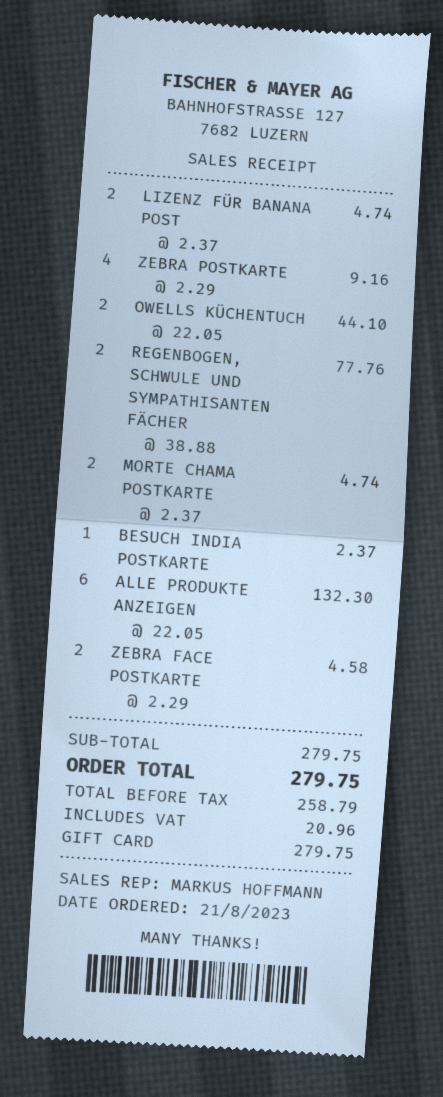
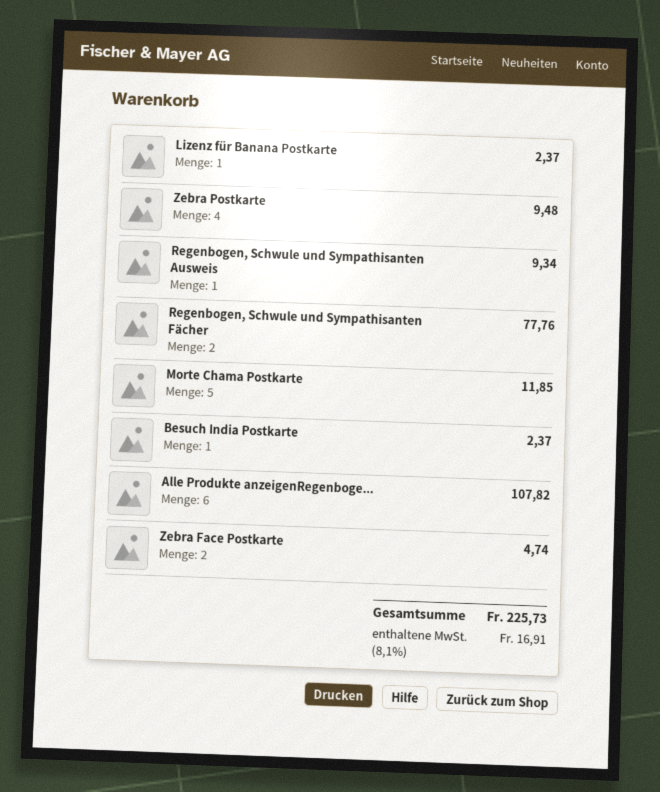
LIZENZ FÜR BANANA POST: 2 for 4.74 -> 1 for 2.37
ZEBRA POSTKARTE: 4 for 9.16 -> 4 for 9.48
OWELLS KÜCHENTUCH: 2 for 44.10 -> none
MORTE CHAMA POSTKARTE: 2 for 4.74 -> 5 for 11.85
ALLE PRODUKTE ANZEIGEN: 6 for 132.30 -> 6 for 107.82
ZEBRA FACE POSTKARTE: 2 for 4.58 -> 2 for 4.74
Regenbogen, Schwule und Sympathisanten Ausweis: none -> 1 for 9.34
tax: 20.96 -> 16.91
total: 279.75 -> 225.73

